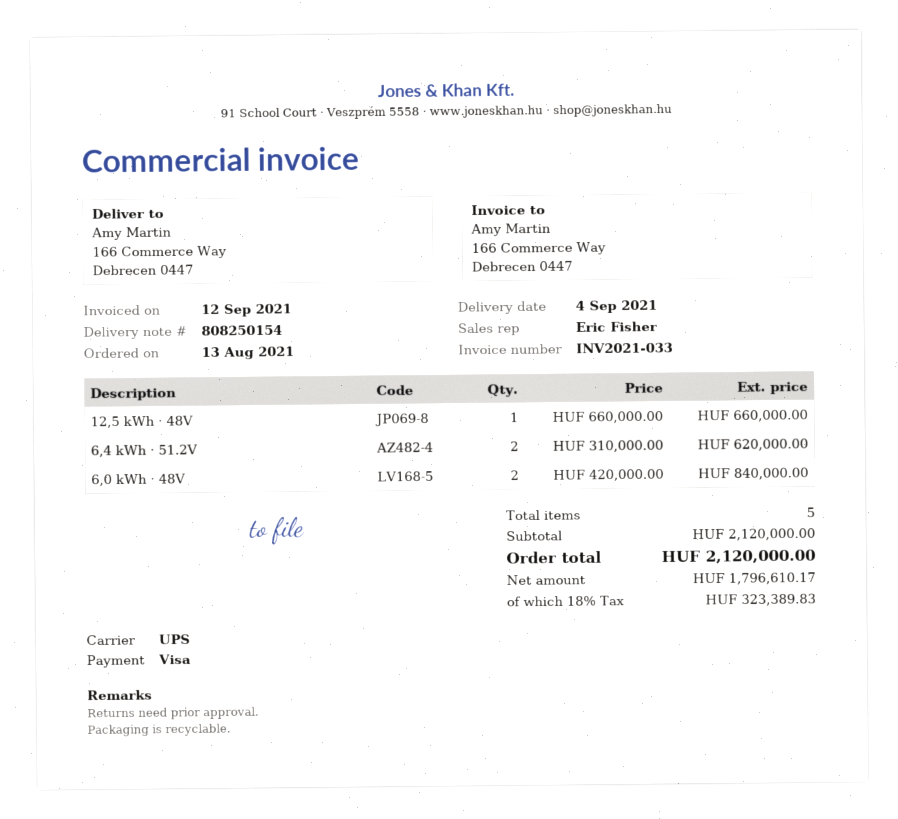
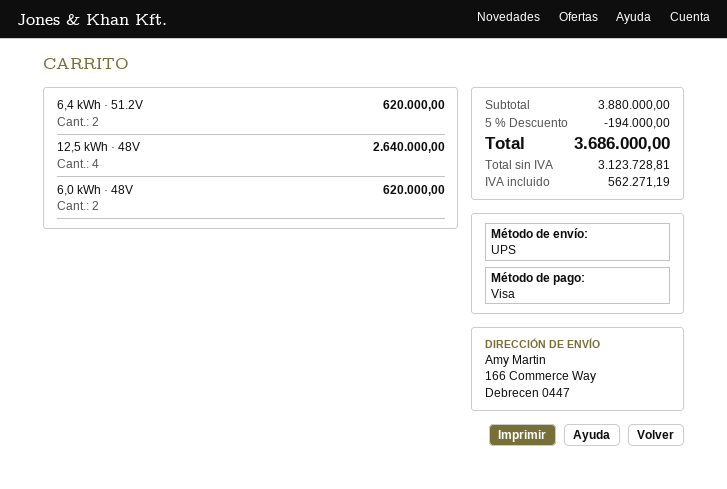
12,5 kWh · 48V: 1 for 660000.00 -> 4 for 2640000.00
6,0 kWh · 48V: 2 for 840000.00 -> 2 for 620000.00
subtotal: 2120000.00 -> 3880000.00
discount: none -> 5% = 194000.00
net: 1796610.17 -> 3123728.81
tax: 323389.83 -> 562271.19
total: 2120000.00 -> 3686000.00

